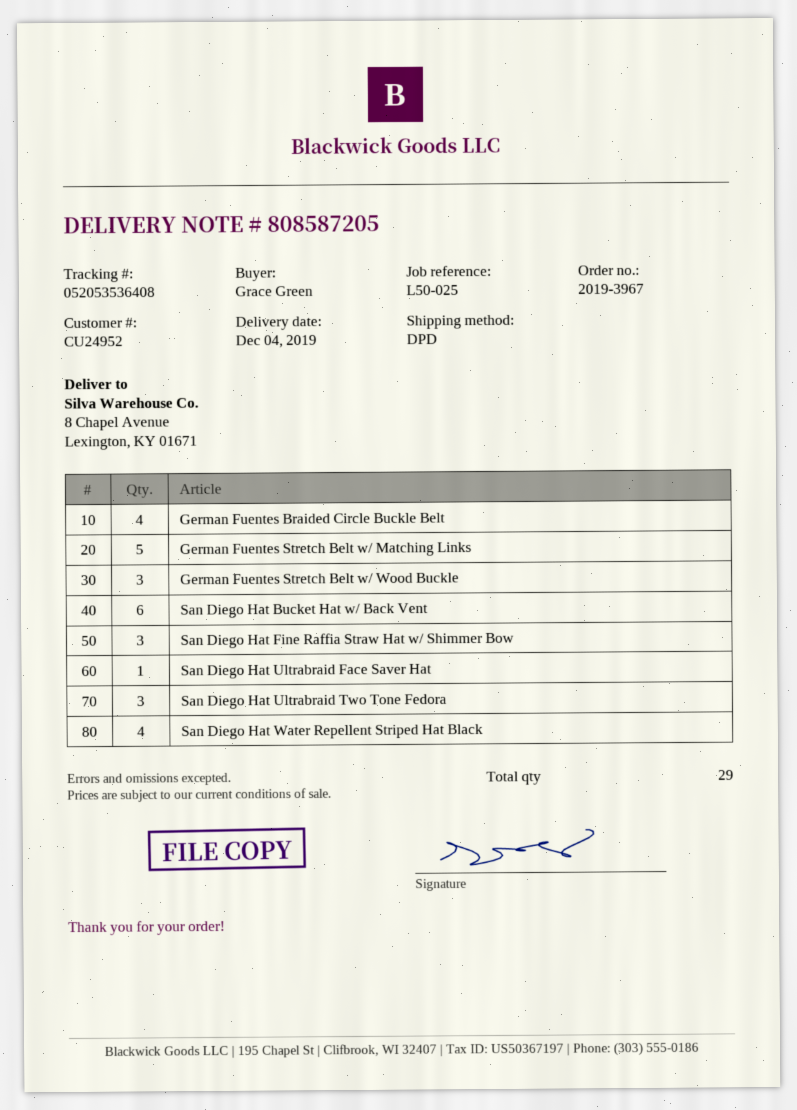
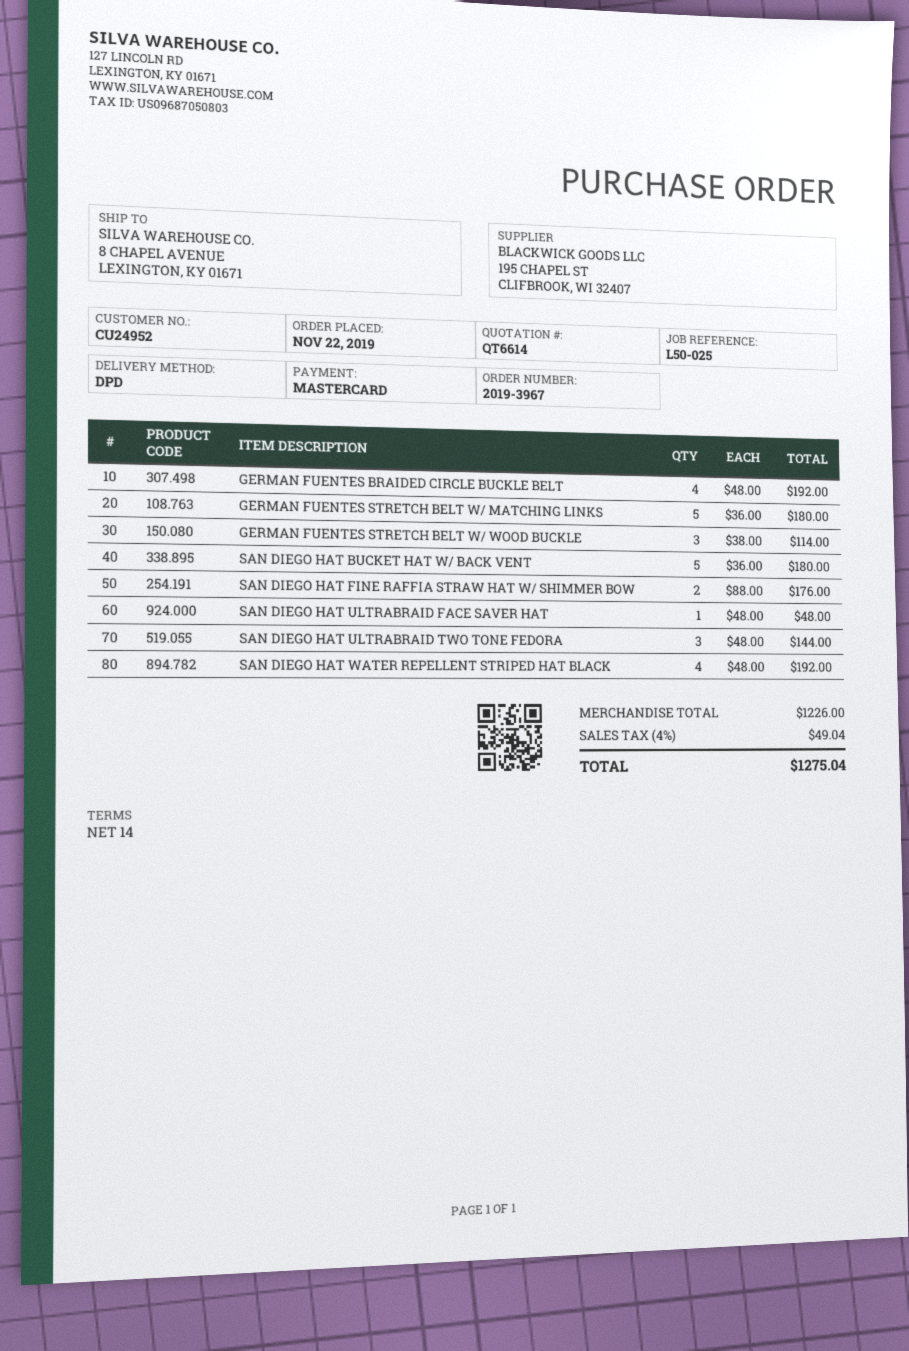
San Diego Hat Bucket Hat w/ Back Vent: 6 -> 5
San Diego Hat Fine Raffia Straw Hat w/ Shimmer Bow: 3 -> 2

